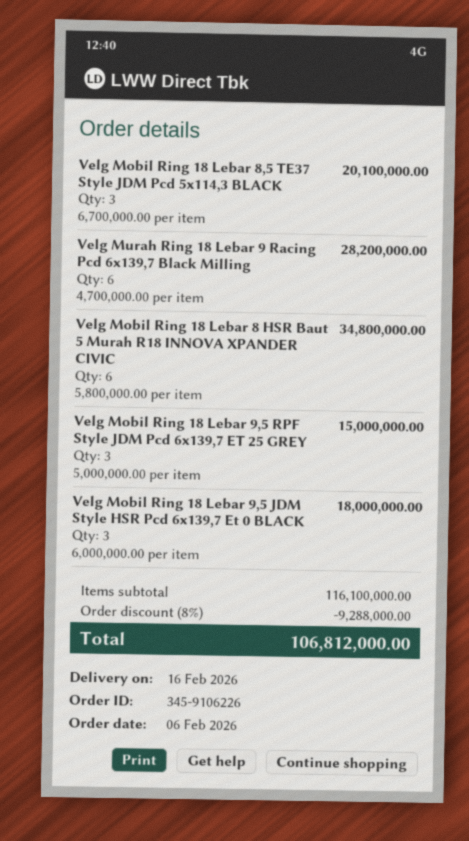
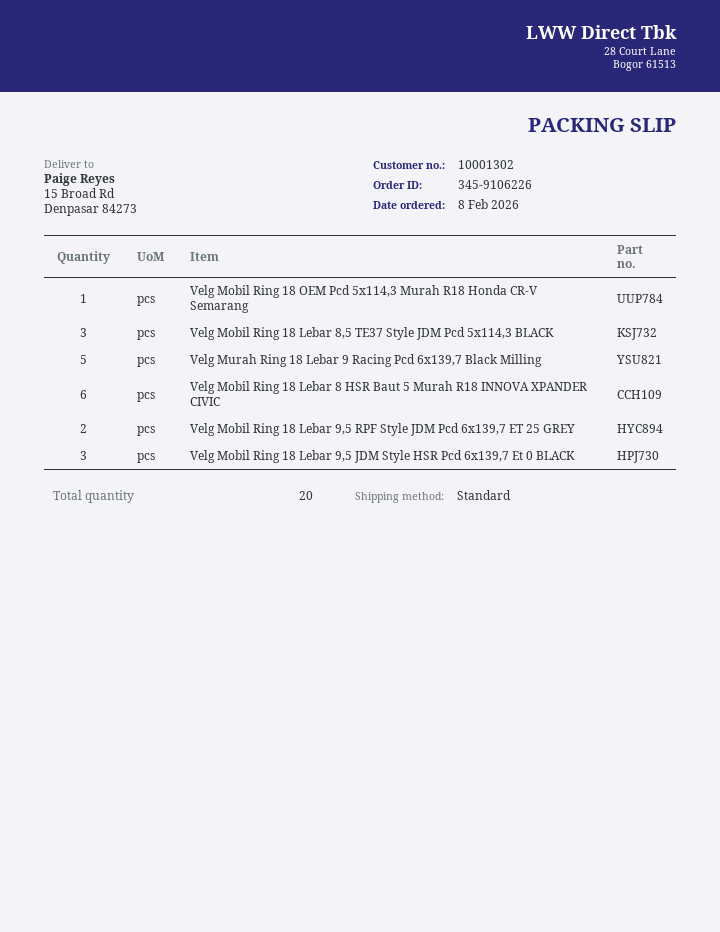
order date: 2026-02-06 -> 2026-02-08
Velg Murah Ring 18 Lebar 9 Racing Pcd 6x139,7 Black Milling: 6 -> 5
Velg Mobil Ring 18 Lebar 9,5 RPF Style JDM Pcd 6x139,7 ET 25 GREY: 3 -> 2
Velg Mobil Ring 18 OEM Pcd 5x114,3 Murah R18 Honda CR-V Semarang: none -> 1

